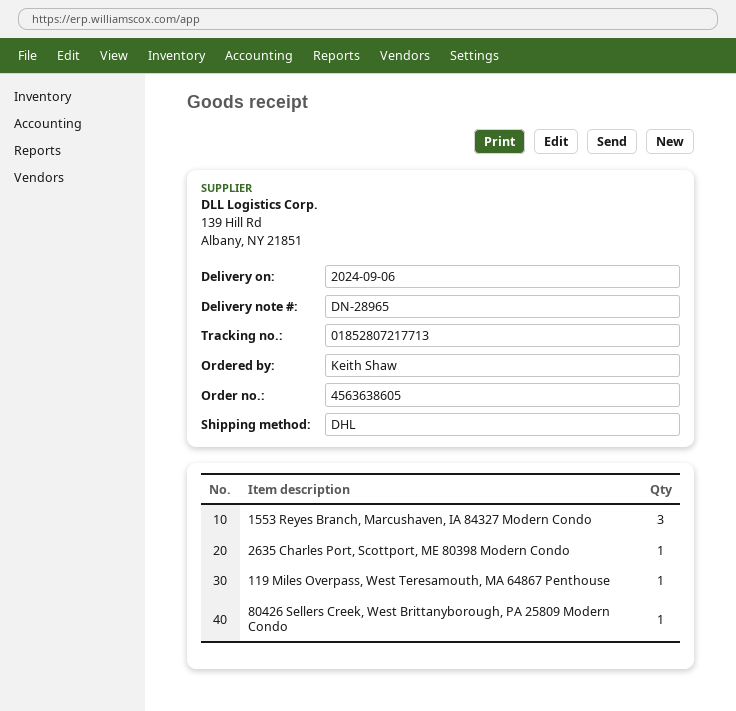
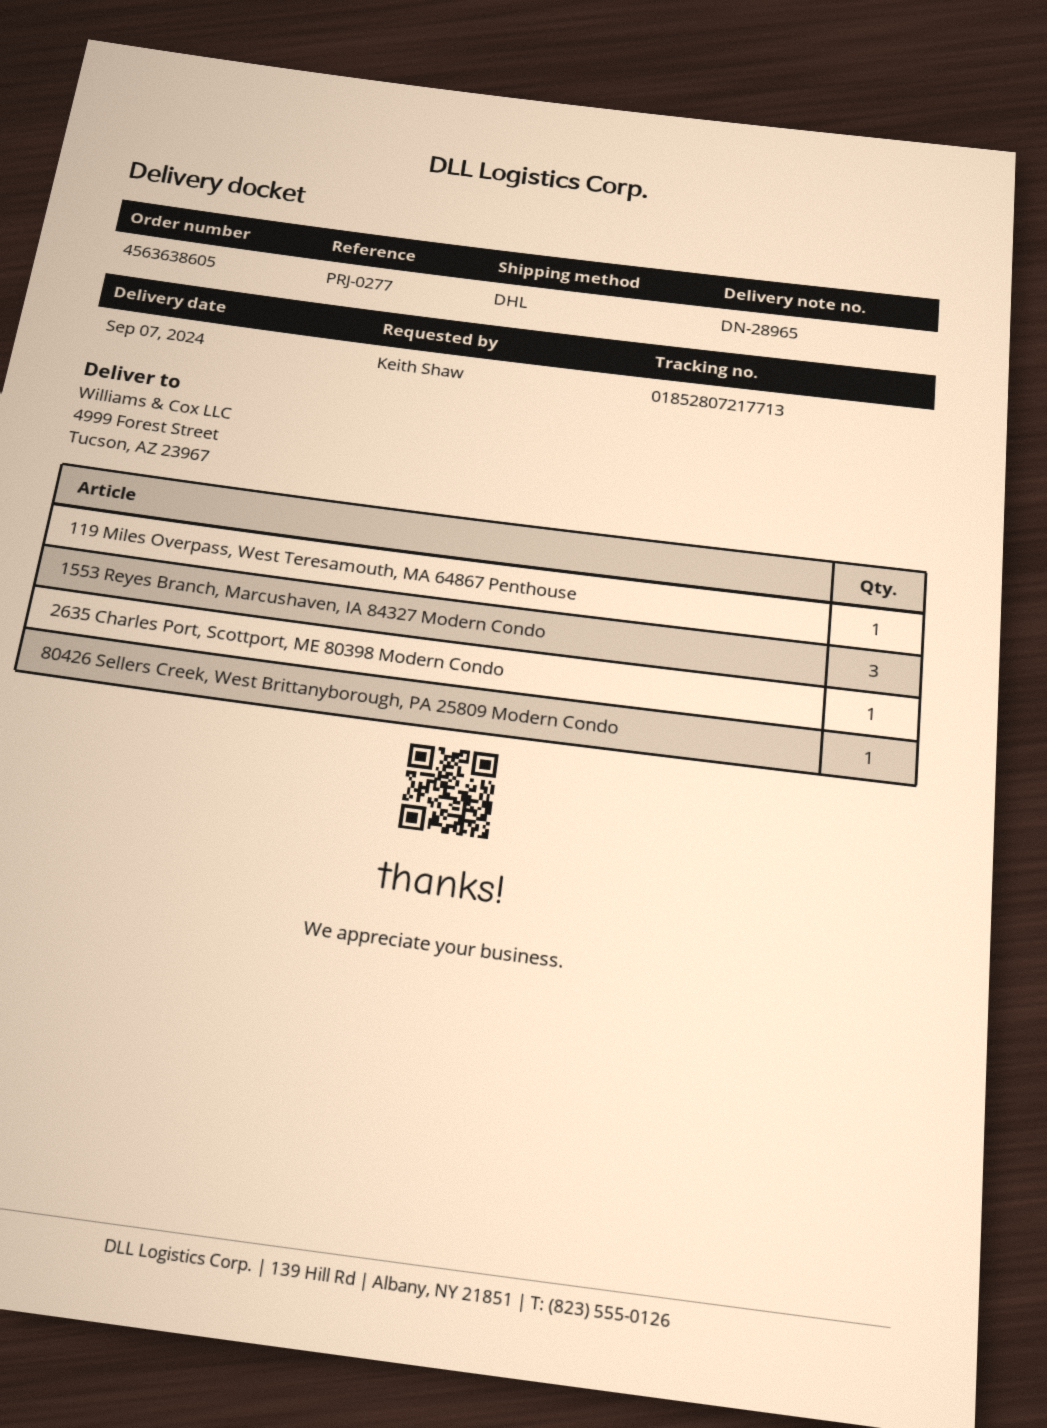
delivery date: 2024-09-06 -> 2024-09-07

